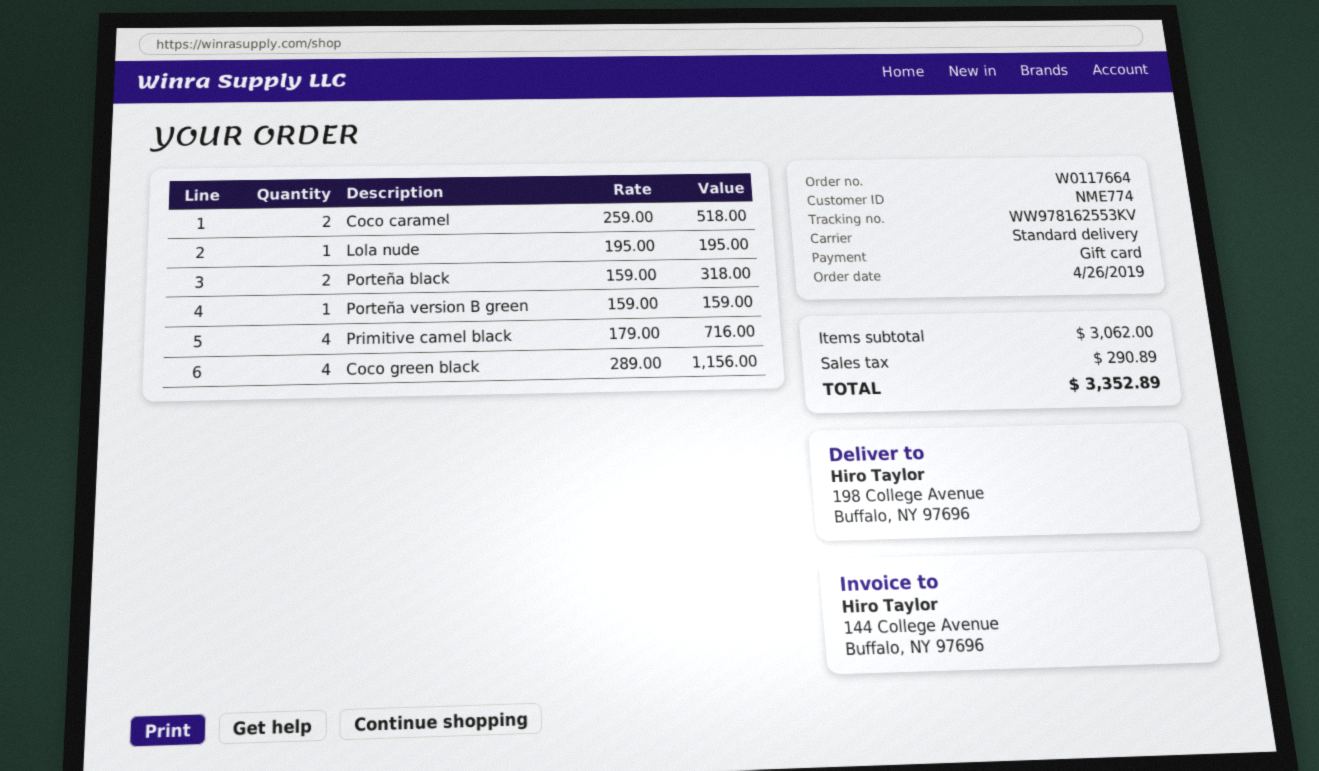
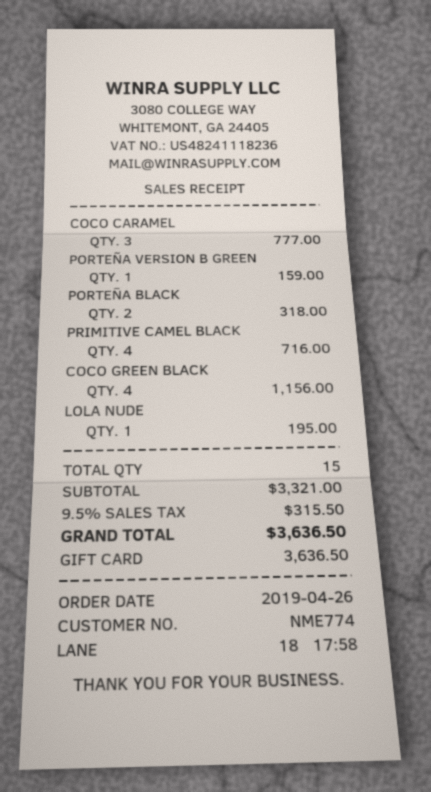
Coco caramel: 2 for 518.00 -> 3 for 777.00
subtotal: 3062.00 -> 3321.00
tax: 290.89 -> 315.50
total: 3352.89 -> 3636.50

